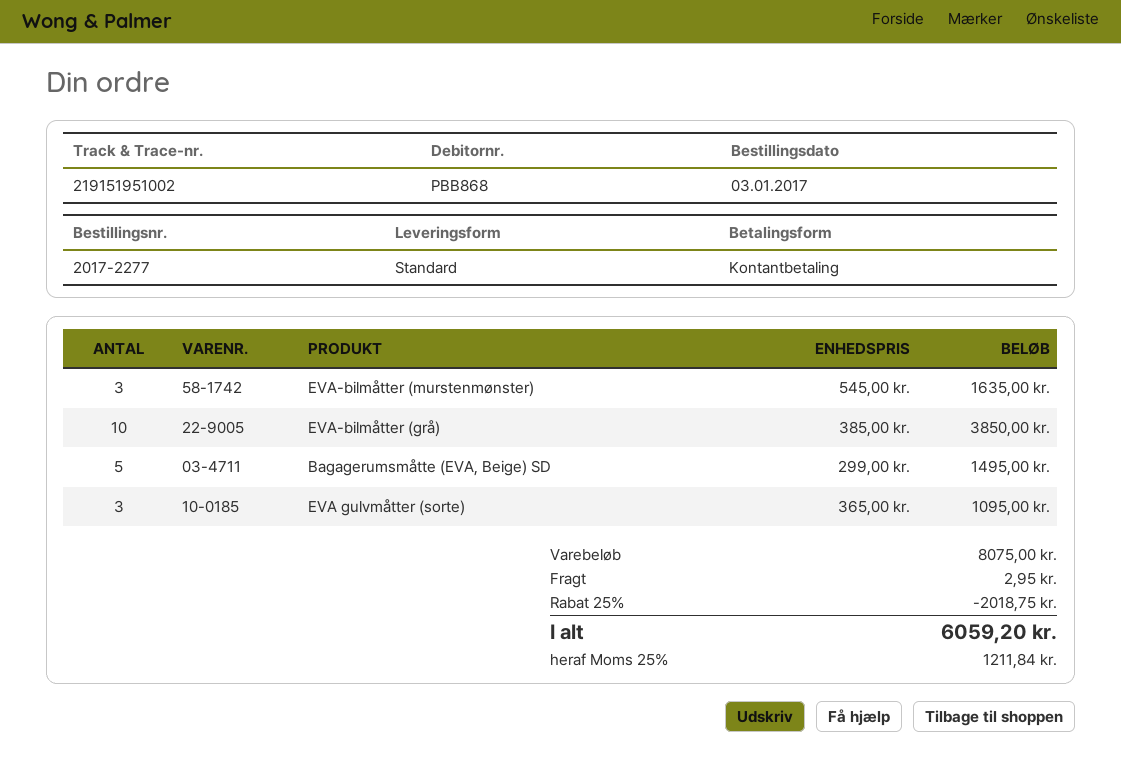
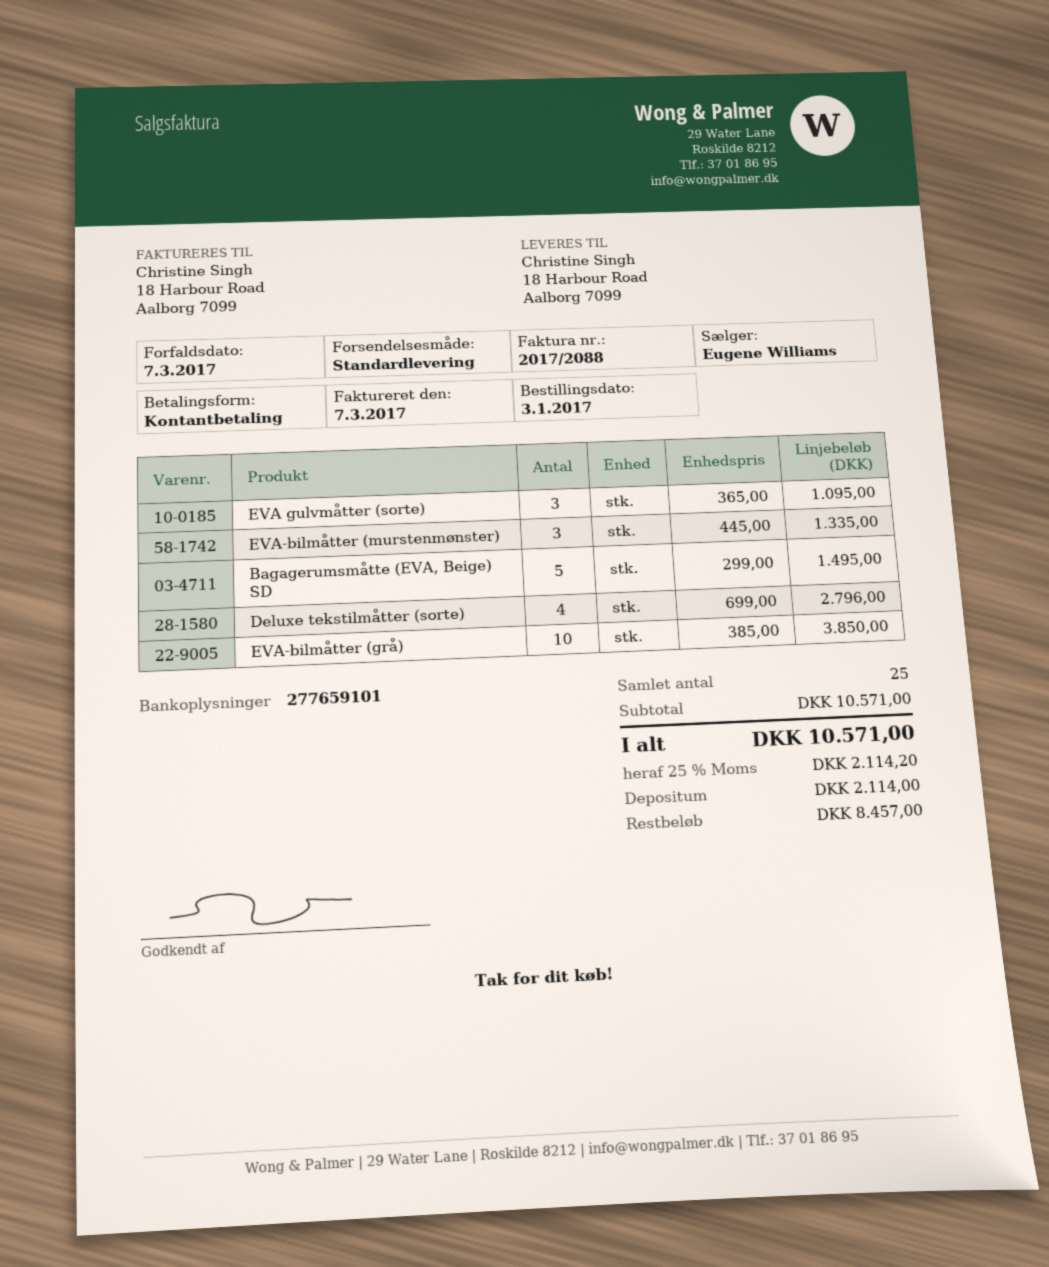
EVA-bilmåtter (murstenmønster): 3 x 545.00 = 1635.00 -> 3 x 445.00 = 1335.00
Deluxe tekstilmåtter (sorte): none -> 4 x 699.00 = 2796.00
subtotal: 8075.00 -> 10571.00
discount: 25% = 2018.75 -> none
shipping: 2.95 -> none
tax: 25% = 1211.84 -> 25% = 2114.20
total: 6059.20 -> 10571.00

